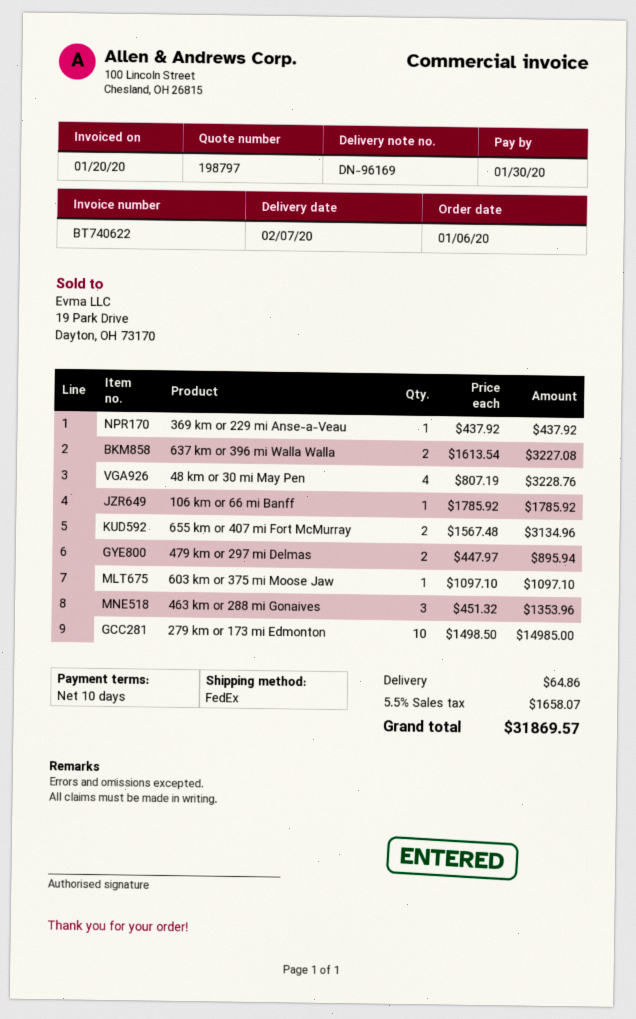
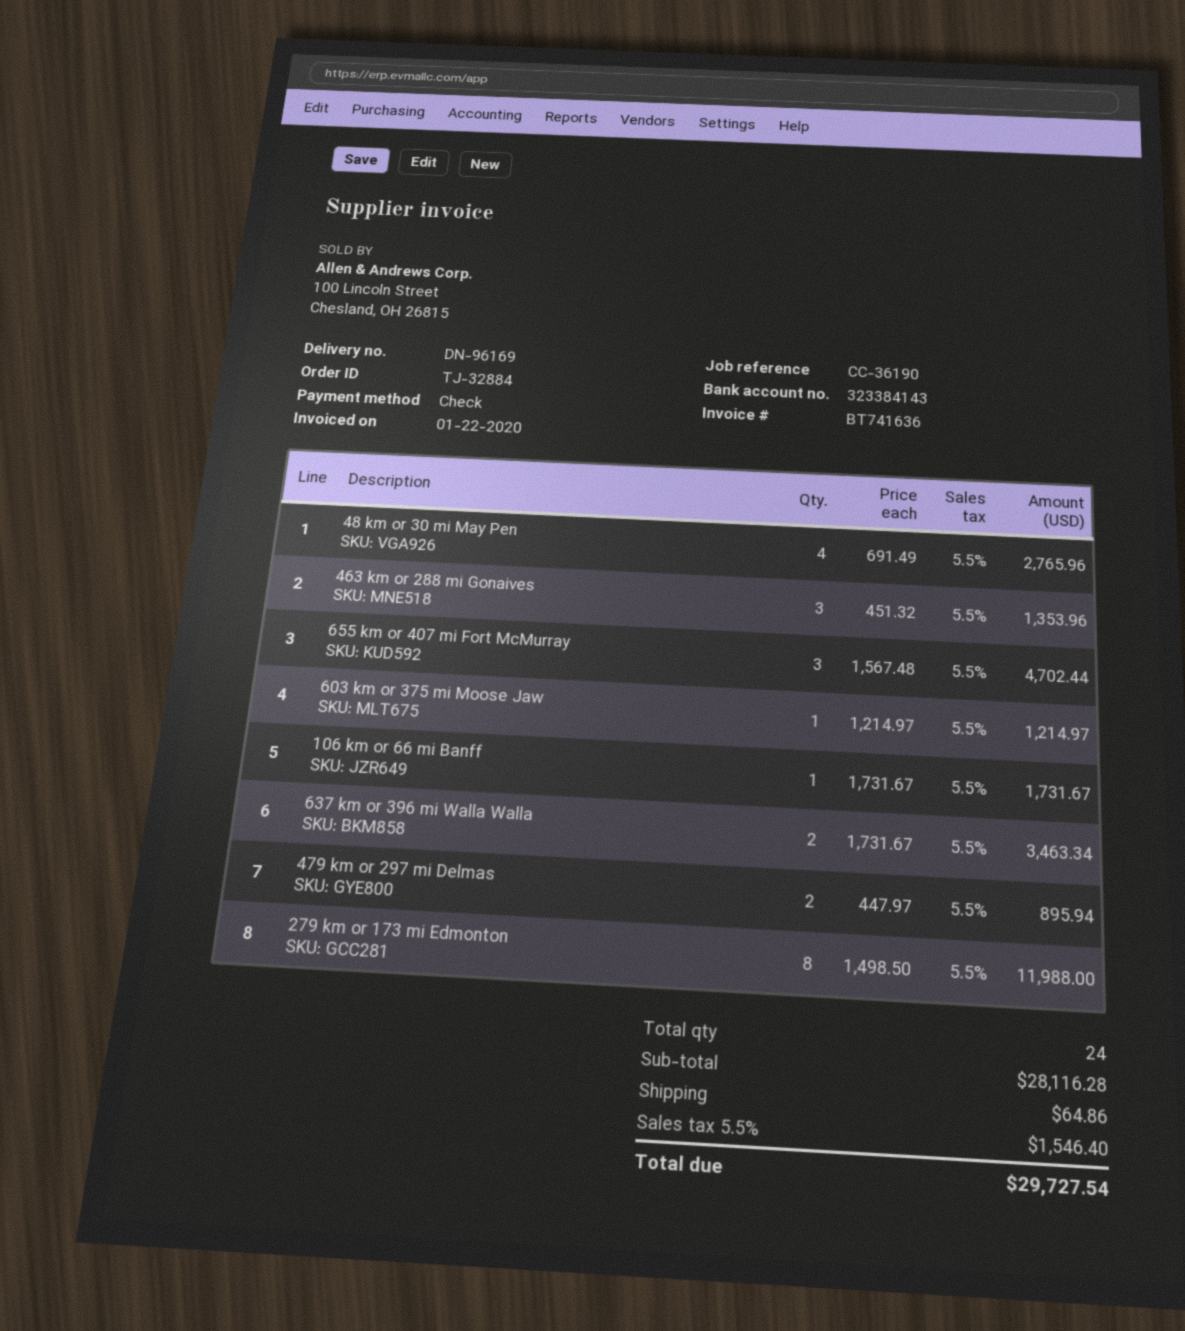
invoice number: BT740622 -> BT741636
invoice date: 2020-01-20 -> 2020-01-22
369 km or 229 mi Anse-a-Veau: 1 x 437.92 = 437.92 -> none
637 km or 396 mi Walla Walla: 2 x 1613.54 = 3227.08 -> 2 x 1731.67 = 3463.34
48 km or 30 mi May Pen: 4 x 807.19 = 3228.76 -> 4 x 691.49 = 2765.96
106 km or 66 mi Banff: 1 x 1785.92 = 1785.92 -> 1 x 1731.67 = 1731.67
655 km or 407 mi Fort McMurray: 2 x 1567.48 = 3134.96 -> 3 x 1567.48 = 4702.44
603 km or 375 mi Moose Jaw: 1 x 1097.10 = 1097.10 -> 1 x 1214.97 = 1214.97
279 km or 173 mi Edmonton: 10 x 1498.50 = 14985.00 -> 8 x 1498.50 = 11988.00
tax: 5.5% = 1658.07 -> 5.5% = 1546.40
total: 31869.57 -> 29727.54

